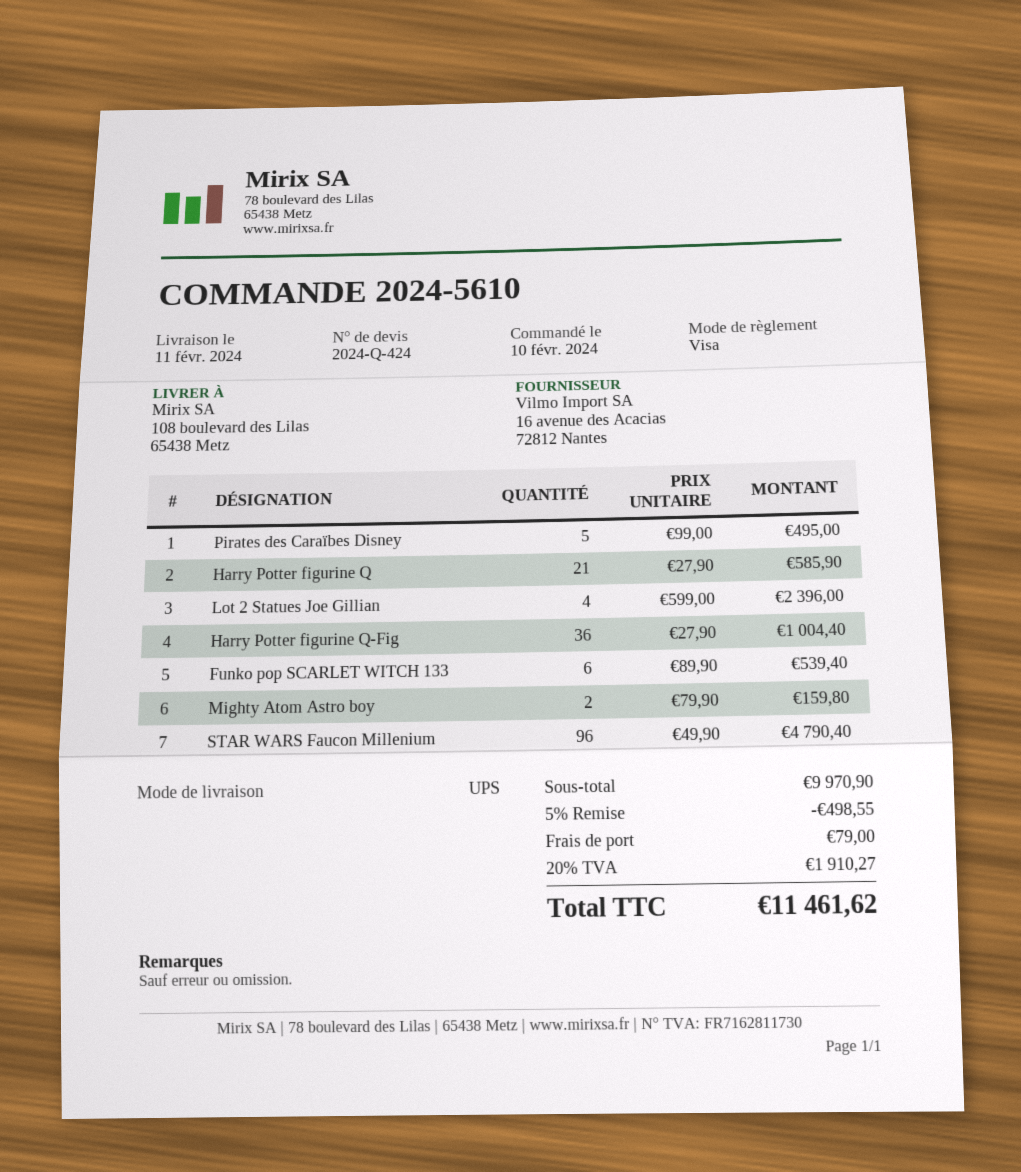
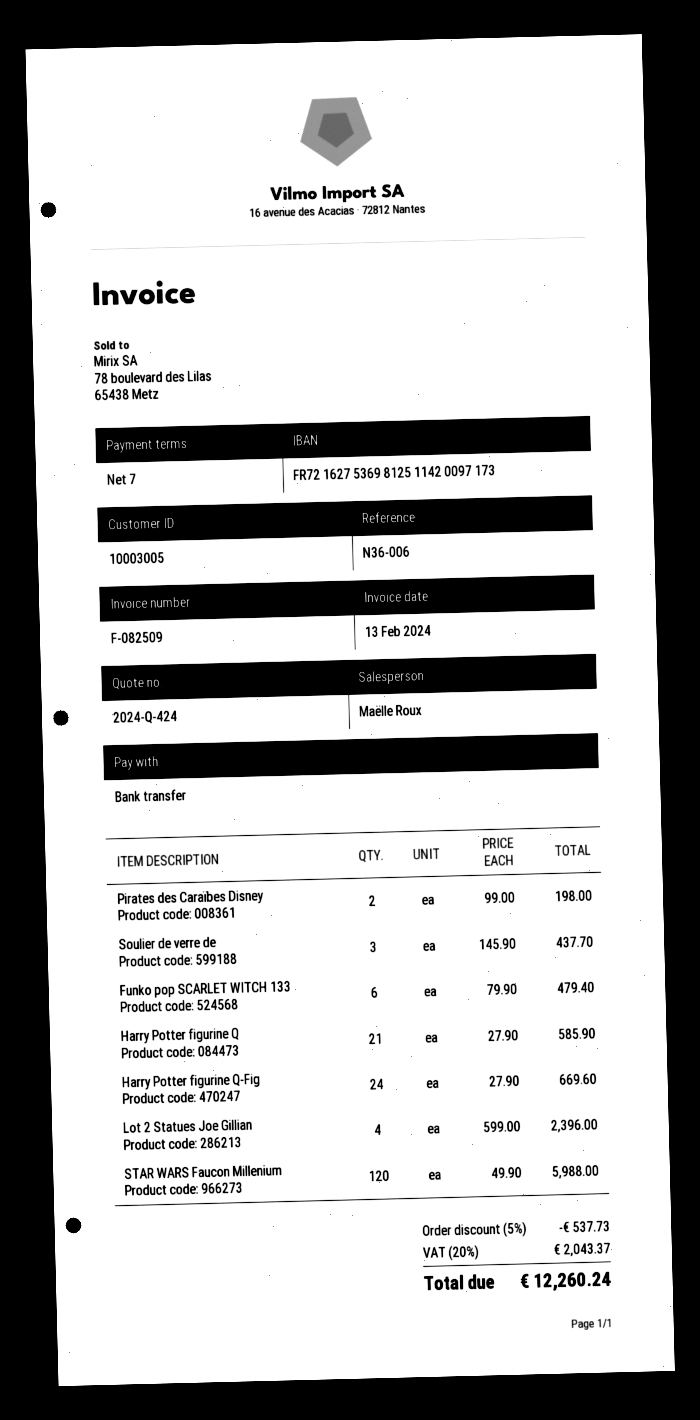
payment method: Visa -> bank transfer
Pirates des Caraïbes Disney: 5 x 99.00 = 495.00 -> 2 x 99.00 = 198.00
Harry Potter figurine Q-Fig: 36 x 27.90 = 1004.40 -> 24 x 27.90 = 669.60
Funko pop SCARLET WITCH 133: 6 x 89.90 = 539.40 -> 6 x 79.90 = 479.40
Mighty Atom Astro boy: 2 x 79.90 = 159.80 -> none
STAR WARS Faucon Millenium: 96 x 49.90 = 4790.40 -> 120 x 49.90 = 5988.00
Soulier de verre de: none -> 3 x 145.90 = 437.70
discount: 5% = 498.55 -> 5% = 537.73
shipping: 79.00 -> none
tax: 20% = 1910.27 -> 20% = 2043.37
total: 11461.62 -> 12260.24

